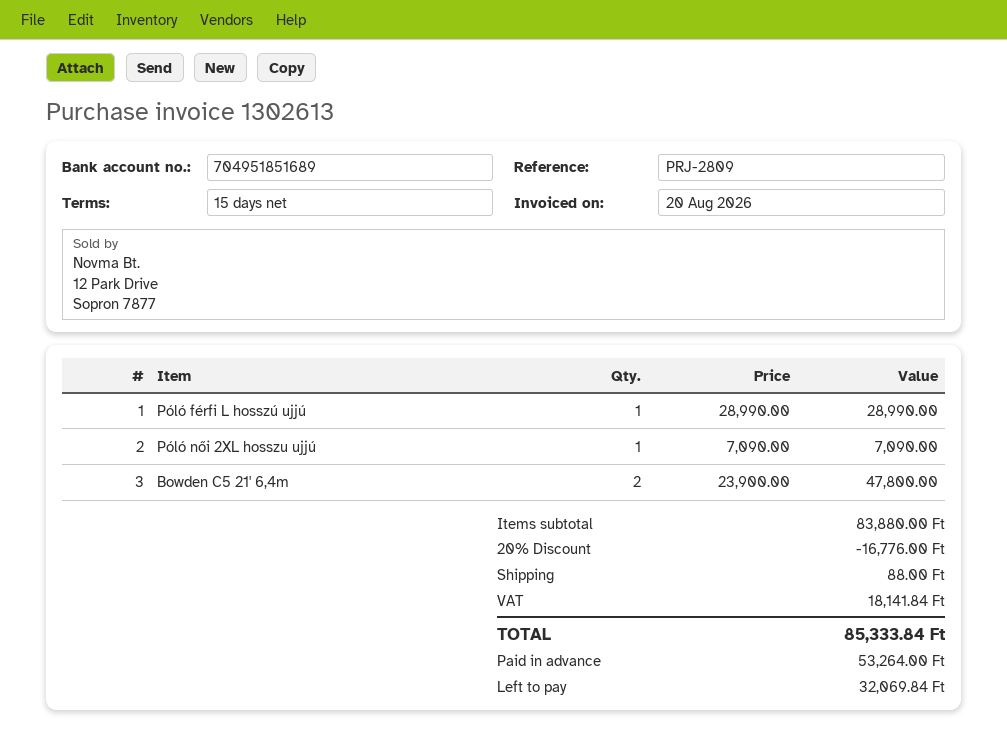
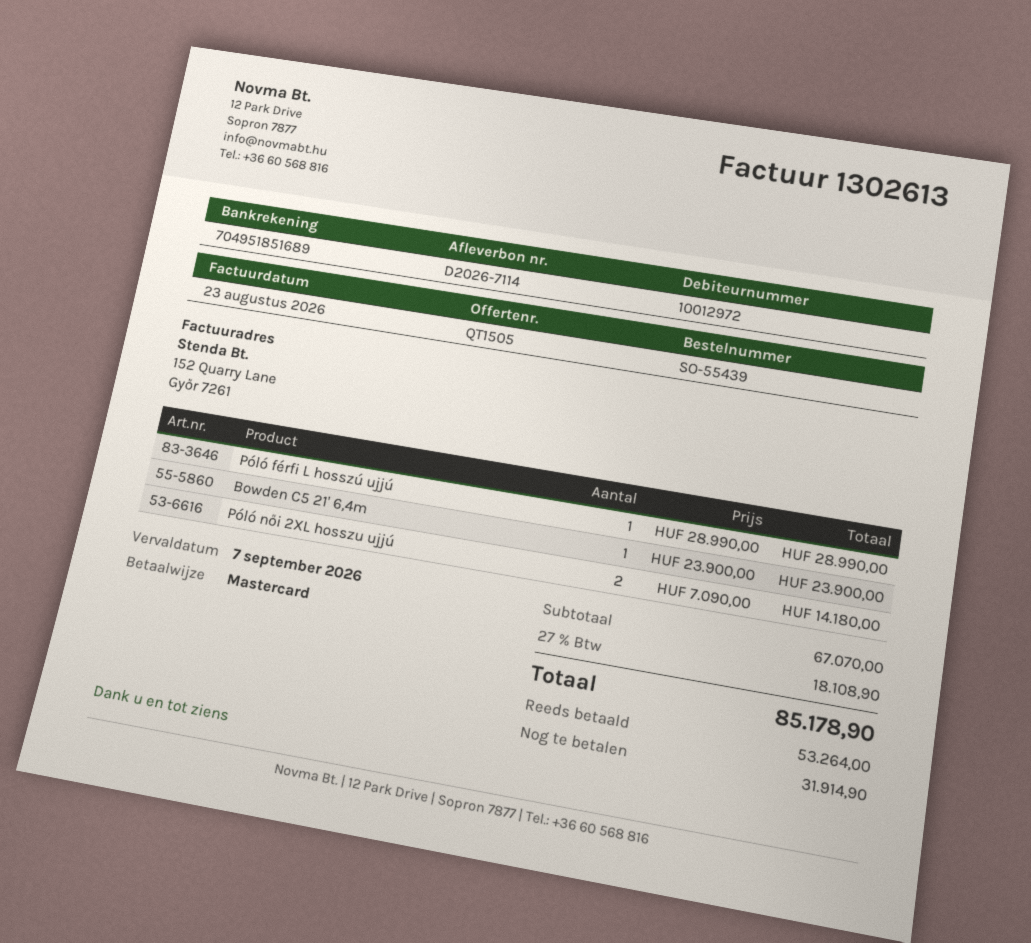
invoice date: 2026-08-20 -> 2026-08-23
Póló női 2XL hosszu ujjú: 1 x 7090.00 = 7090.00 -> 2 x 7090.00 = 14180.00
Bowden C5 21' 6,4m: 2 x 23900.00 = 47800.00 -> 1 x 23900.00 = 23900.00
subtotal: 83880.00 -> 67070.00
discount: 20% = 16776.00 -> none
shipping: 88.00 -> none
tax: 18141.84 -> 18108.90
total: 85333.84 -> 85178.90
balance: 32069.84 -> 31914.90

